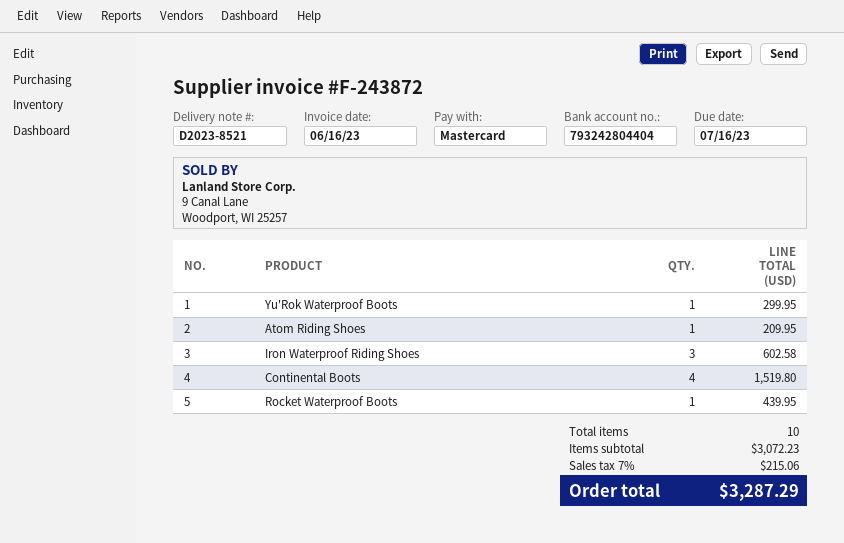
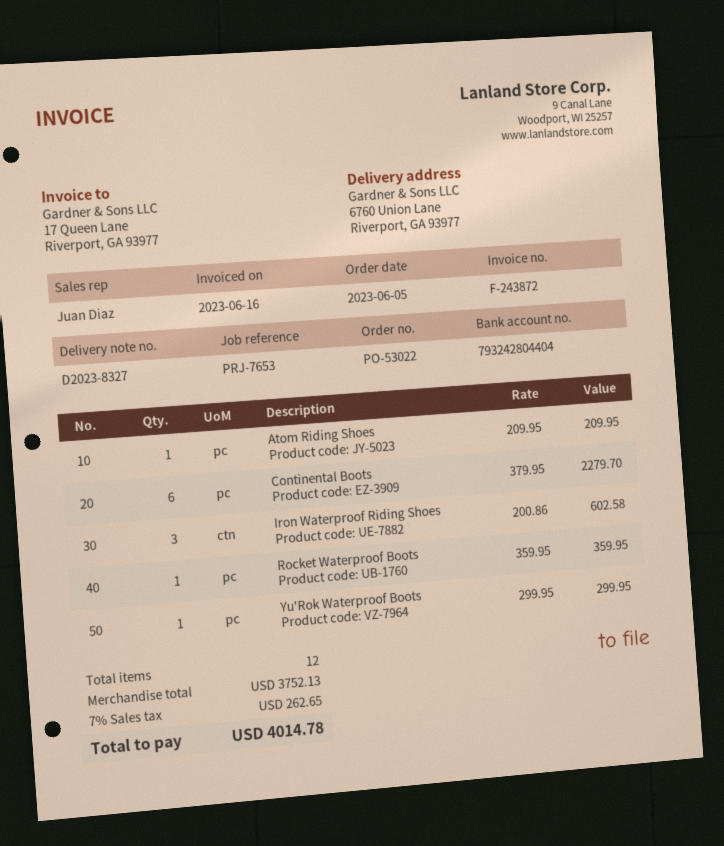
delivery note number: D2023-8521 -> D2023-8327
Continental Boots: 4 for 1519.80 -> 6 for 2279.70
Rocket Waterproof Boots: 1 for 439.95 -> 1 for 359.95
total quantity: 10 -> 12
subtotal: 3072.23 -> 3752.13
tax: 7% = 215.06 -> 7% = 262.65
total: 3287.29 -> 4014.78

